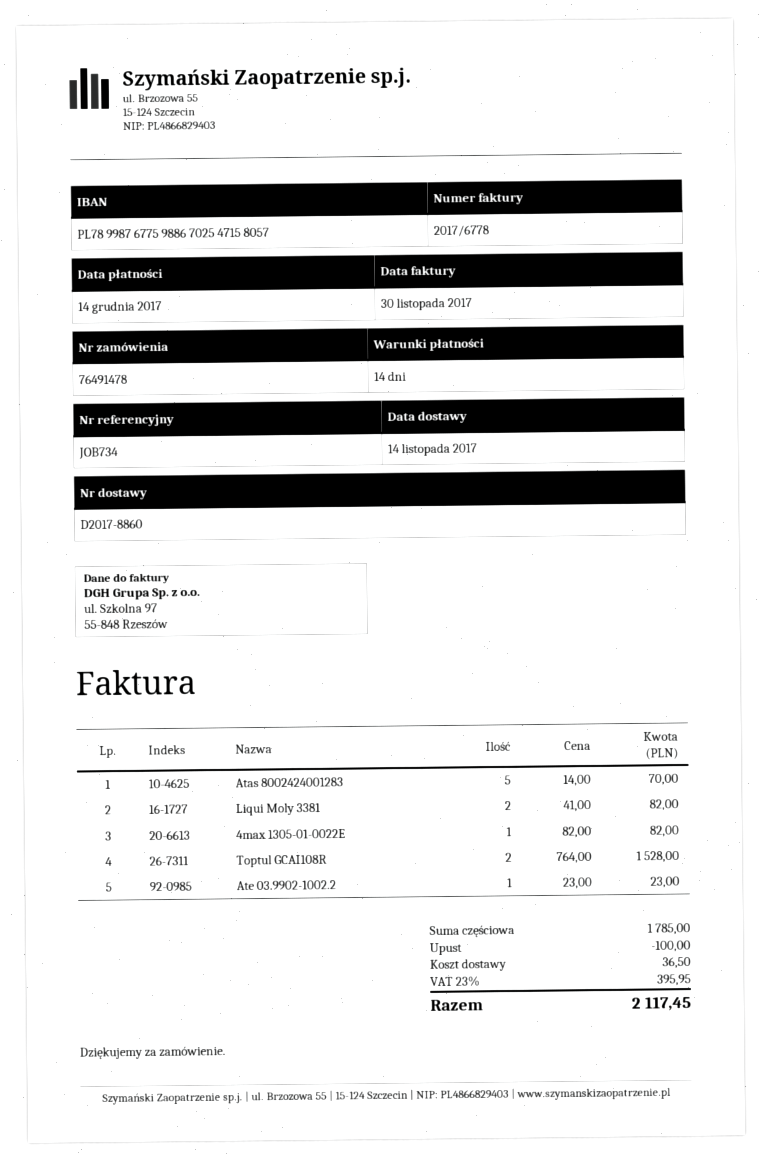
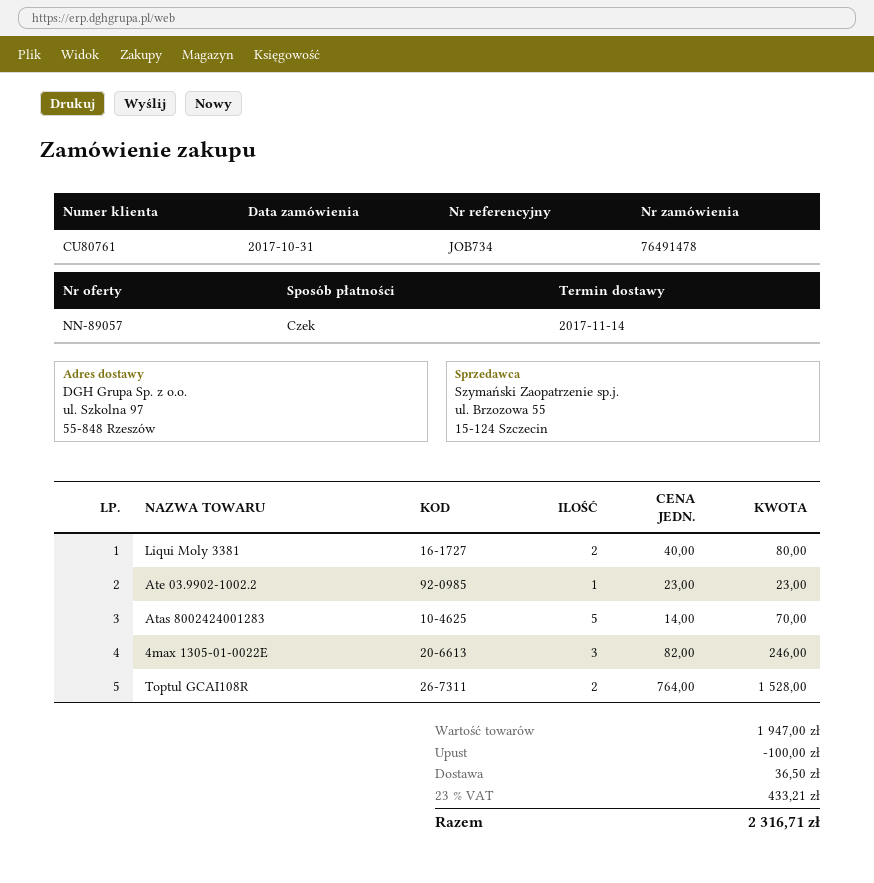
Liqui Moly 3381: 2 x 41.00 = 82.00 -> 2 x 40.00 = 80.00
4max 1305-01-0022E: 1 x 82.00 = 82.00 -> 3 x 82.00 = 246.00
subtotal: 1785.00 -> 1947.00
tax: 23% = 395.95 -> 23% = 433.21
total: 2117.45 -> 2316.71

